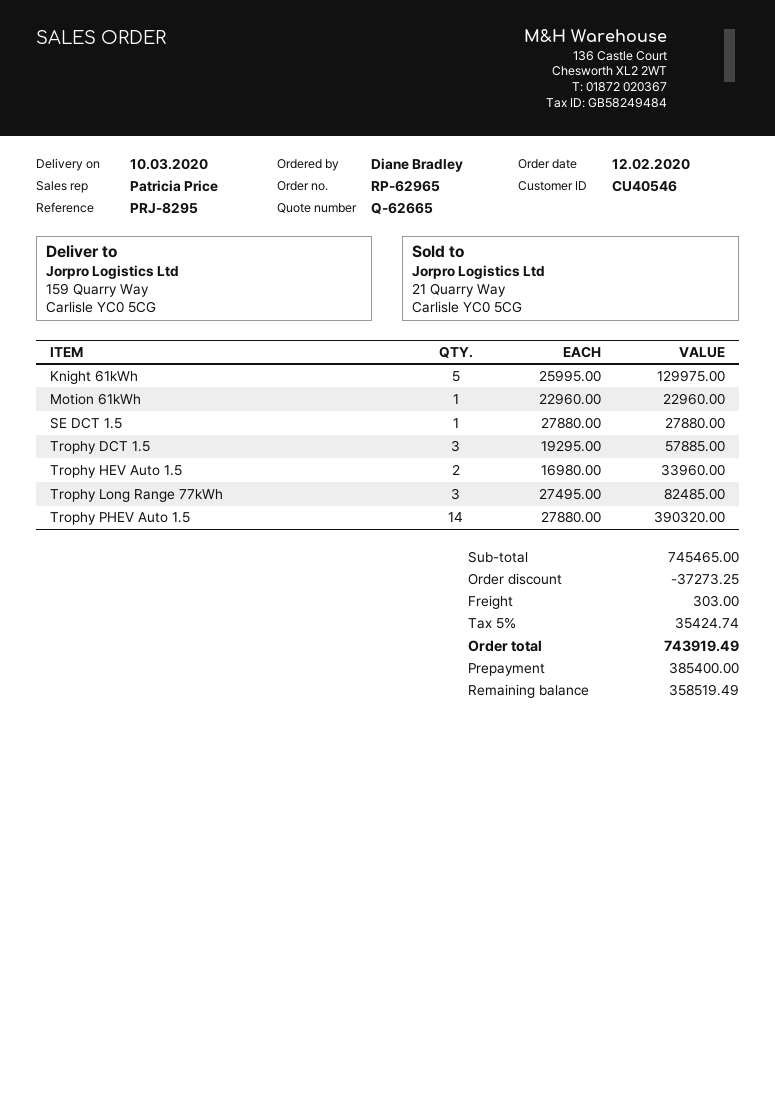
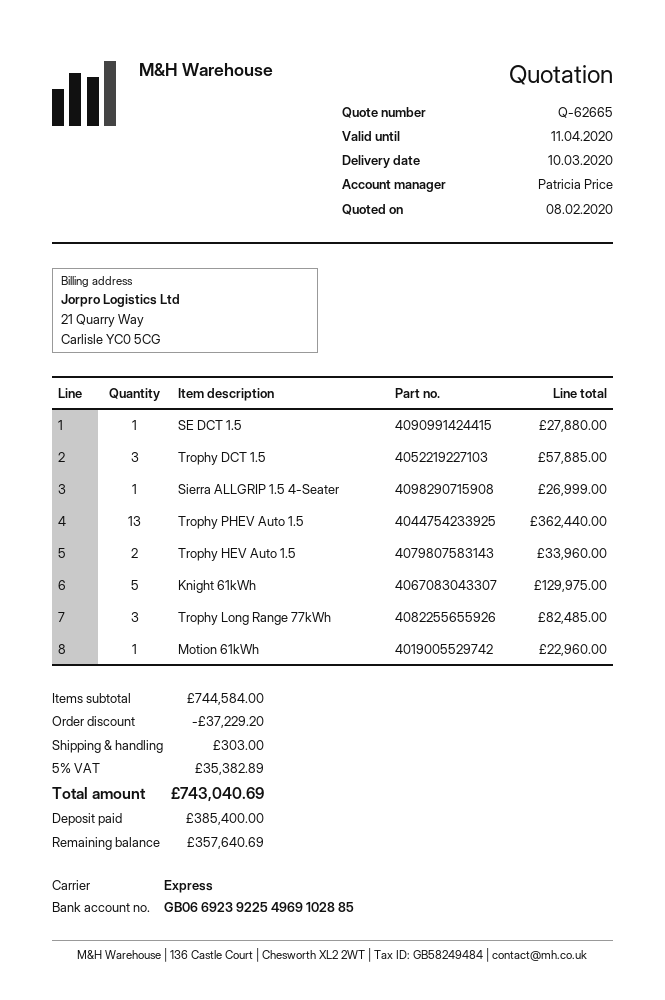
Trophy PHEV Auto 1.5: 14 for 390320.00 -> 13 for 362440.00
Sierra ALLGRIP 1.5 4-Seater: none -> 1 for 26999.00
subtotal: 745465.00 -> 744584.00
discount: 37273.25 -> 37229.20
tax: 5% = 35424.74 -> 5% = 35382.89
total: 743919.49 -> 743040.69
balance: 358519.49 -> 357640.69

